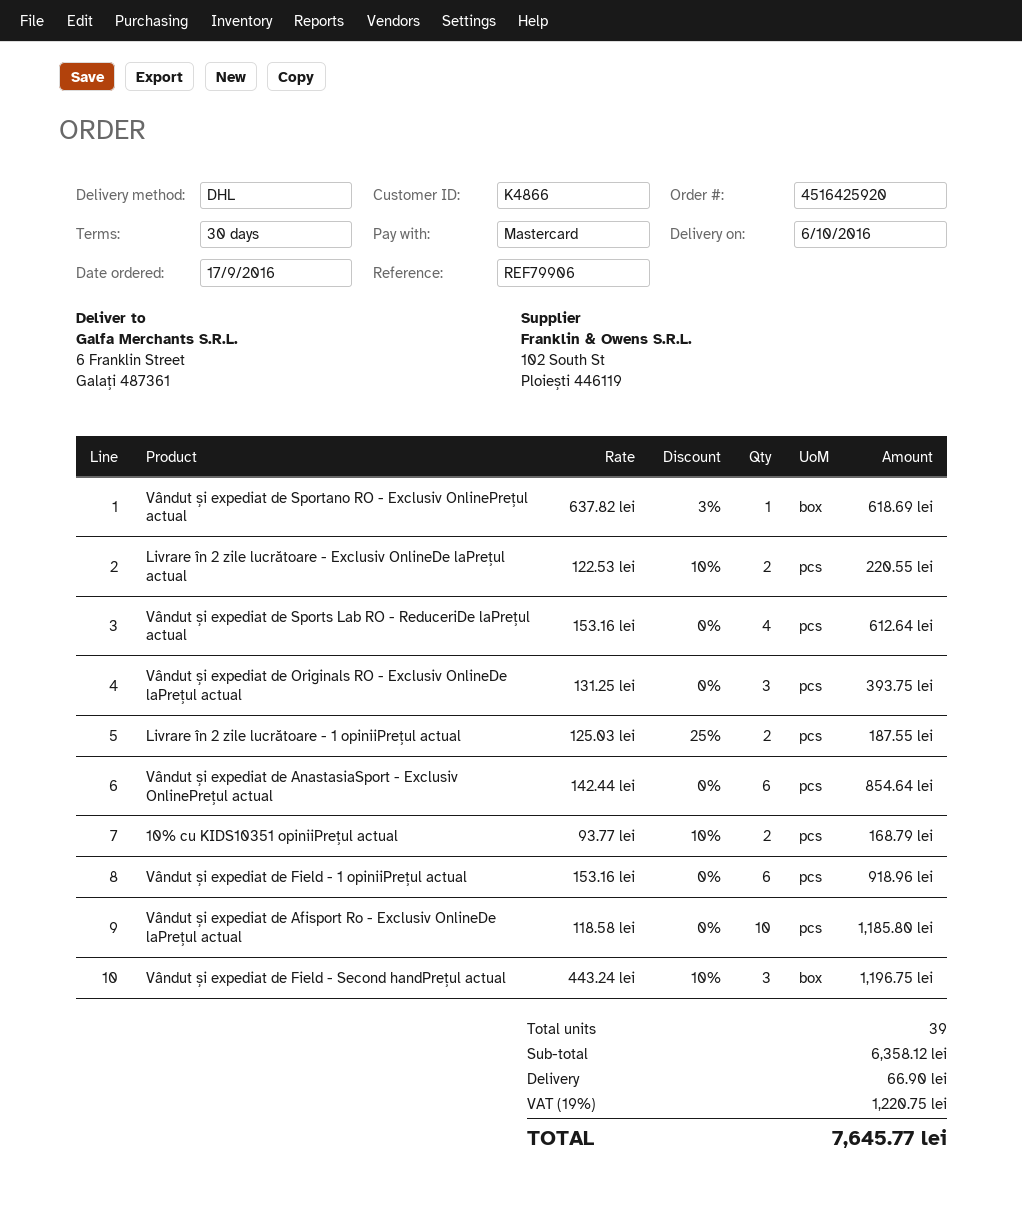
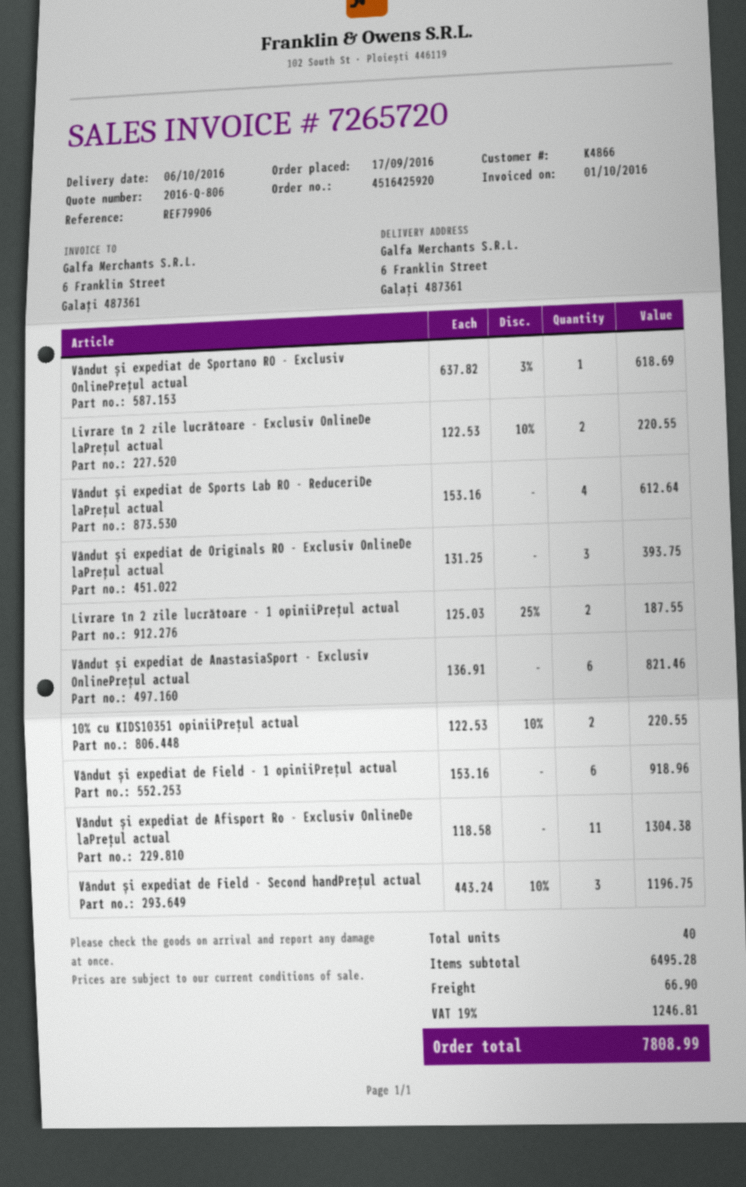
Vândut și expediat de AnastasiaSport - Exclusiv OnlinePrețul actual: 6 x 142.44 = 854.64 -> 6 x 136.91 = 821.46
10% cu KIDS10351 opiniiPrețul actual: 2 x 93.77 - 10% = 168.79 -> 2 x 122.53 - 10% = 220.55
Vândut și expediat de Afisport Ro - Exclusiv OnlineDe laPrețul actual: 10 x 118.58 = 1185.80 -> 11 x 118.58 = 1304.38
total quantity: 39 -> 40
subtotal: 6358.12 -> 6495.28
tax: 19% = 1220.75 -> 19% = 1246.81
total: 7645.77 -> 7808.99

